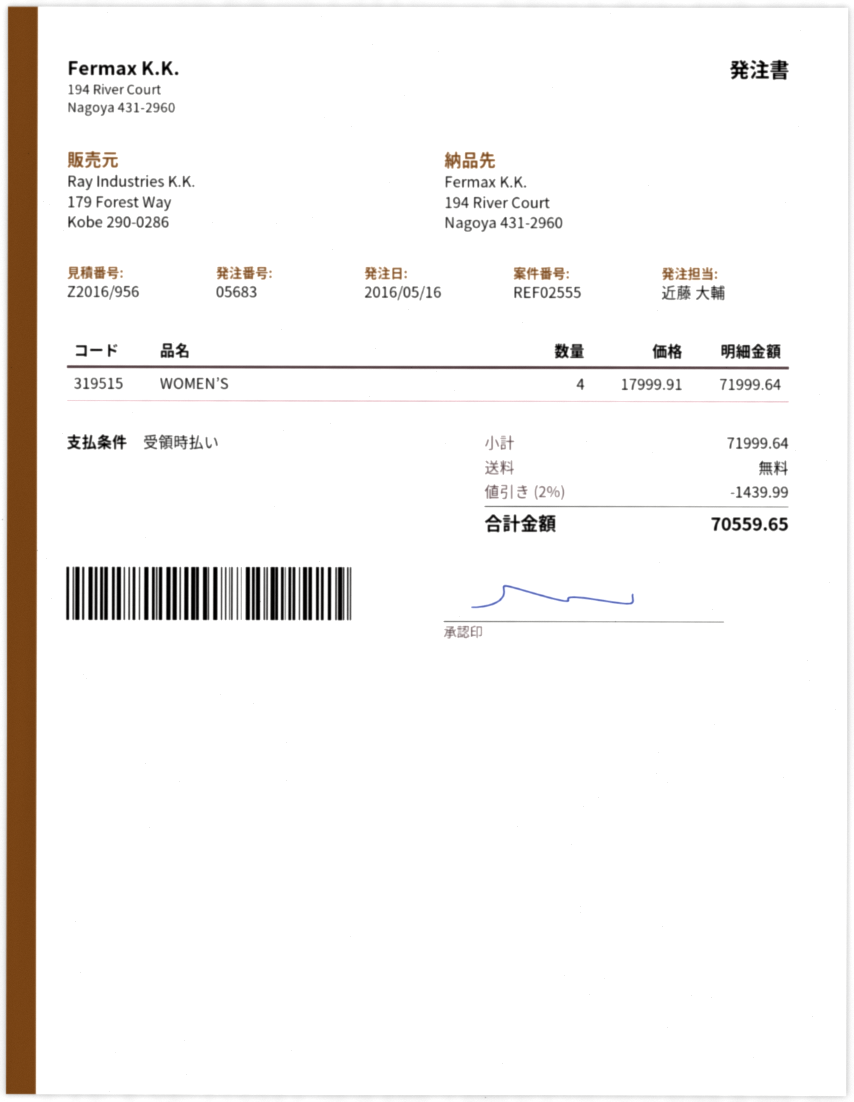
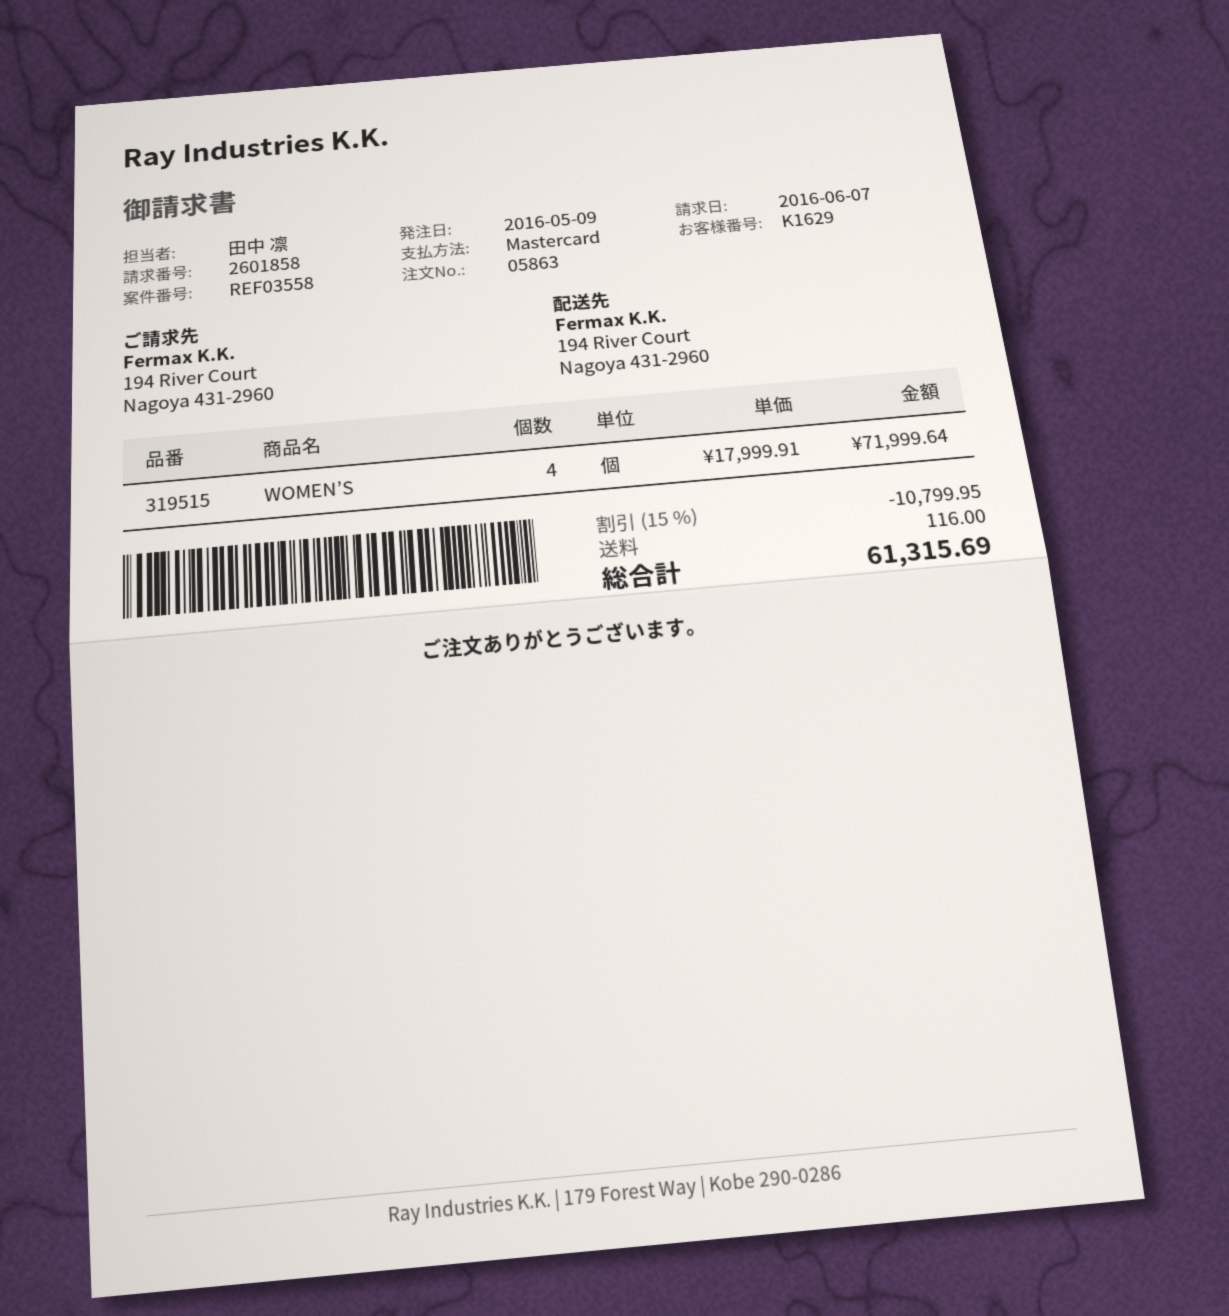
order number: 05683 -> 05863
order date: 2016-05-16 -> 2016-05-09
reference: REF02555 -> REF03558
discount: 2% = 1439.99 -> 15% = 10799.95
shipping: 0.00 -> 116.00
total: 70559.65 -> 61315.69

